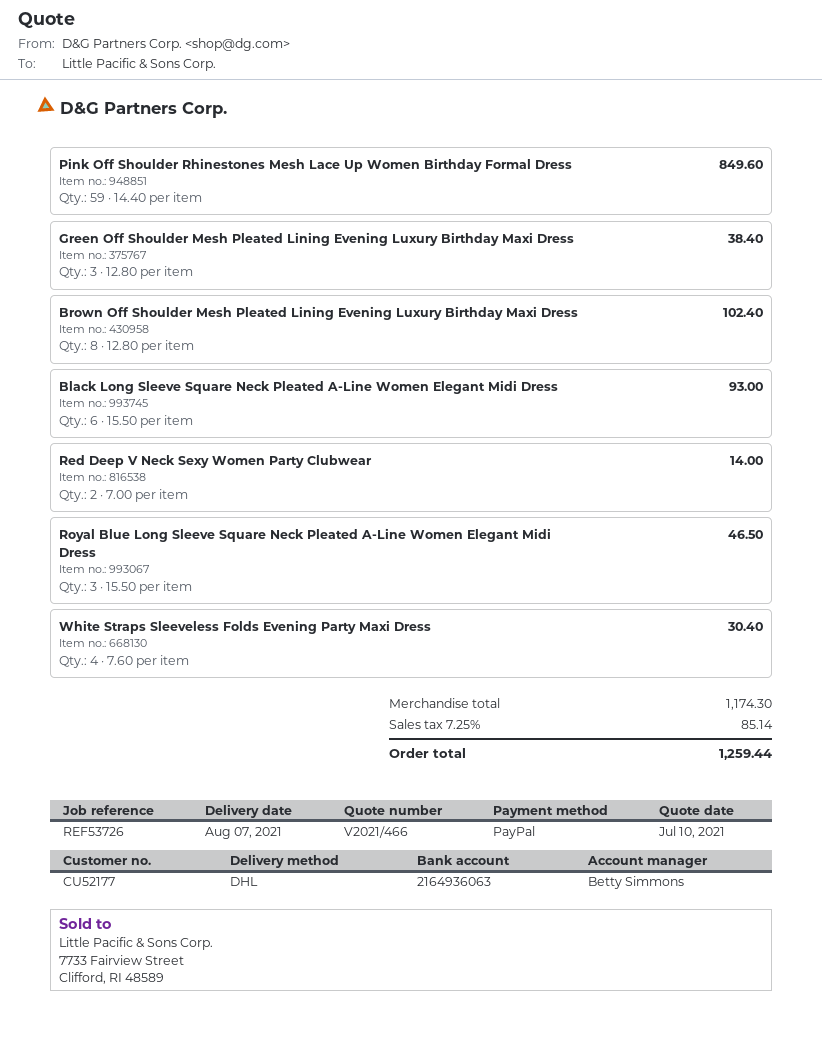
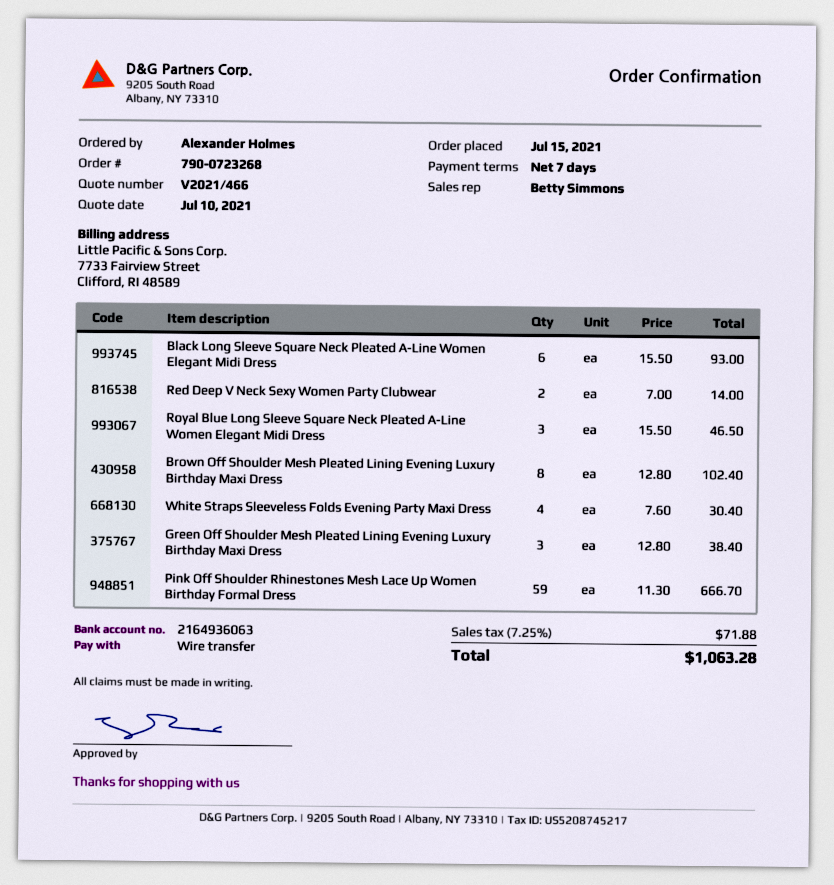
payment method: PayPal -> bank transfer
Pink Off Shoulder Rhinestones Mesh Lace Up Women Birthday Formal Dress: 59 x 14.40 = 849.60 -> 59 x 11.30 = 666.70
tax: 7.25% = 85.14 -> 7.25% = 71.88
total: 1259.44 -> 1063.28

